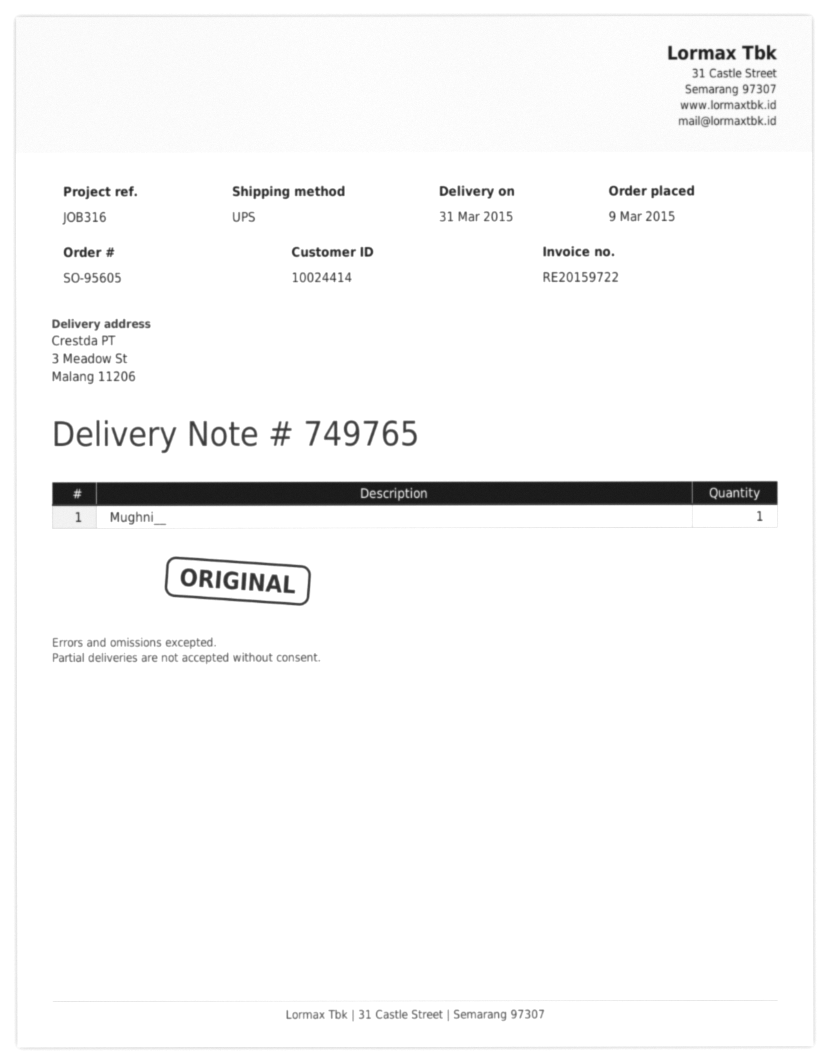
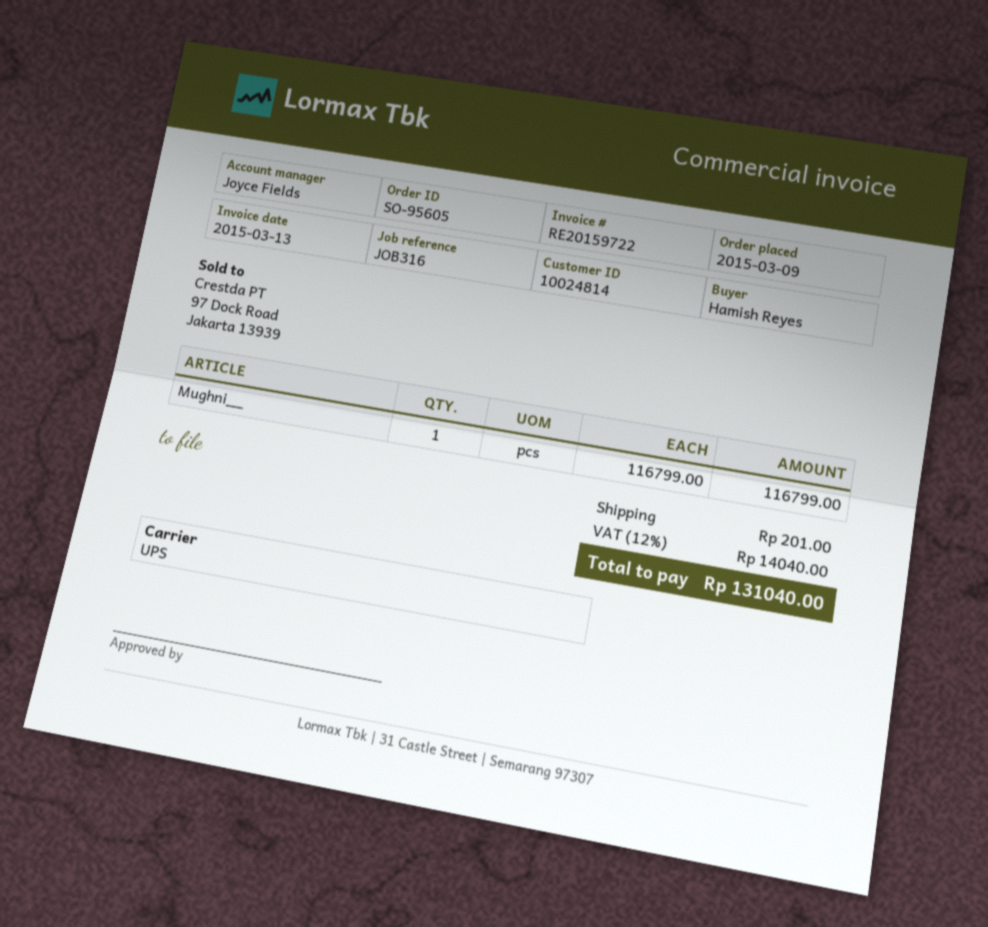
customer number: 10024414 -> 10024814

